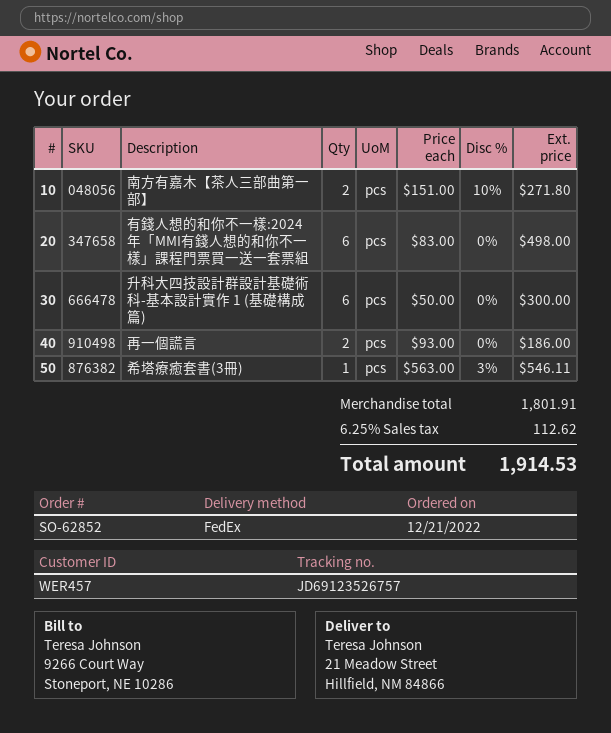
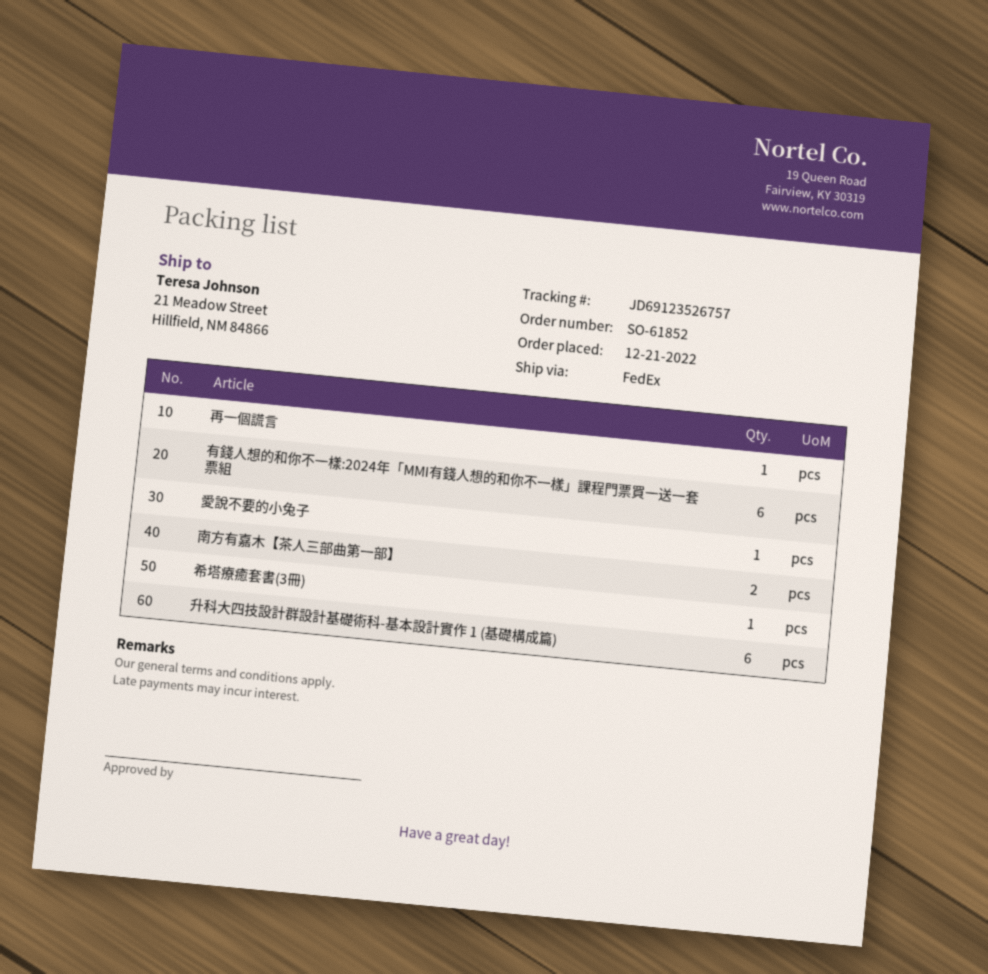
order number: SO-62852 -> SO-61852
再一個謊言: 2 -> 1
愛說不要的小兔子: none -> 1

